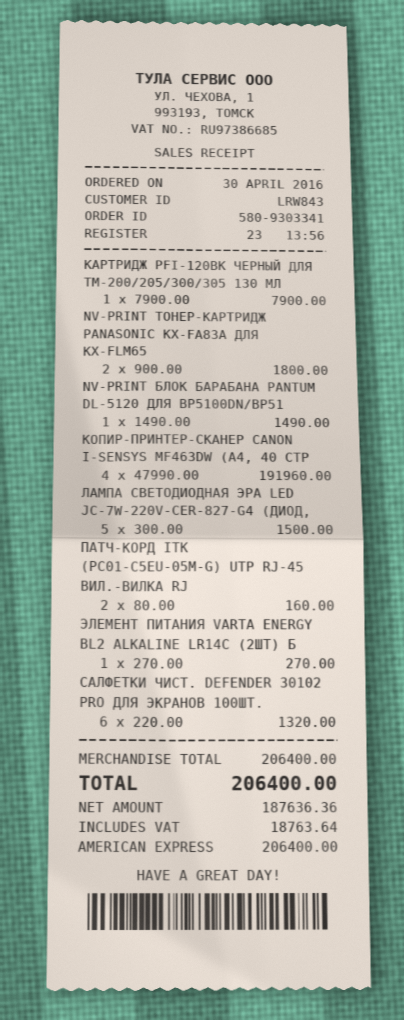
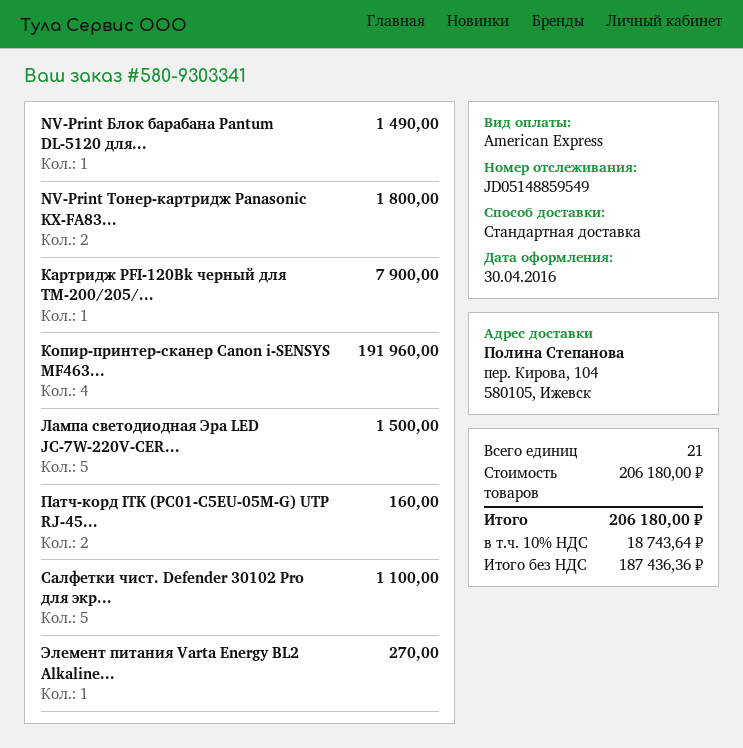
САЛФЕТКИ ЧИСТ. DEFENDER 30102 PRO ДЛЯ ЭКРАНОВ 100ШТ.: 6 for 1320.00 -> 5 for 1100.00
subtotal: 206400.00 -> 206180.00
net: 187636.36 -> 187436.36
tax: 18763.64 -> 18743.64
total: 206400.00 -> 206180.00

